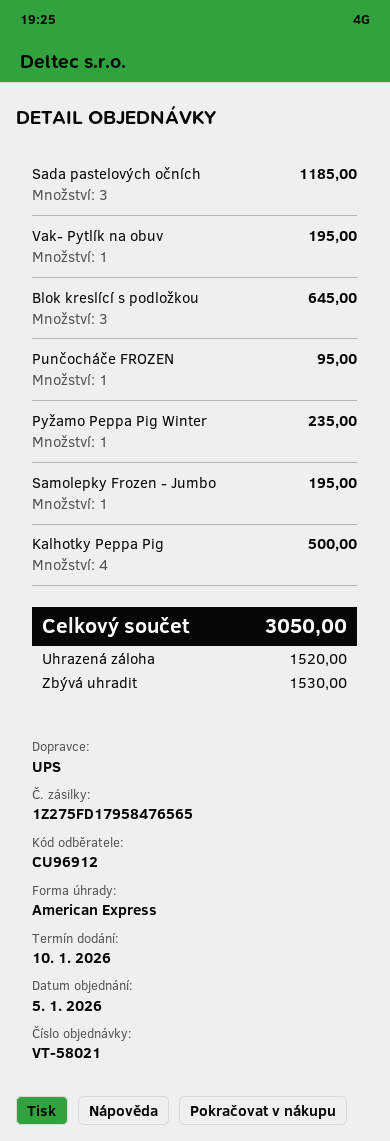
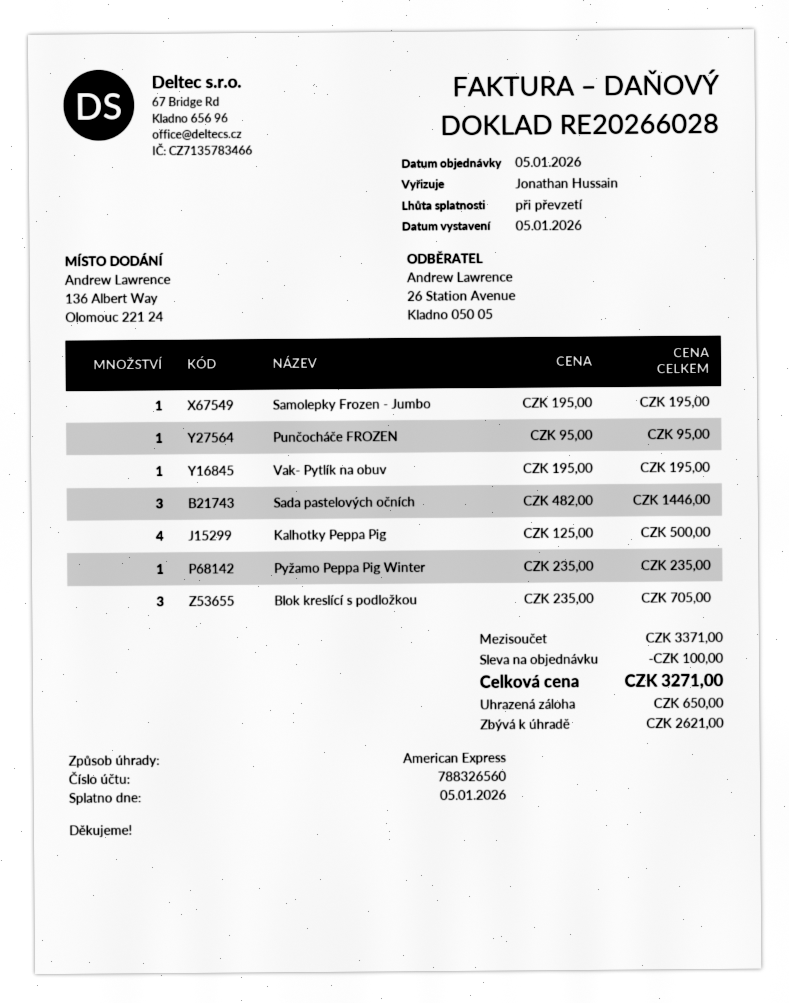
Sada pastelových očních: 3 for 1185.00 -> 3 for 1446.00
Blok kreslící s podložkou: 3 for 645.00 -> 3 for 705.00
discount: none -> 100.00
total: 3050.00 -> 3271.00
deposit: 1520.00 -> 650.00
balance: 1530.00 -> 2621.00

